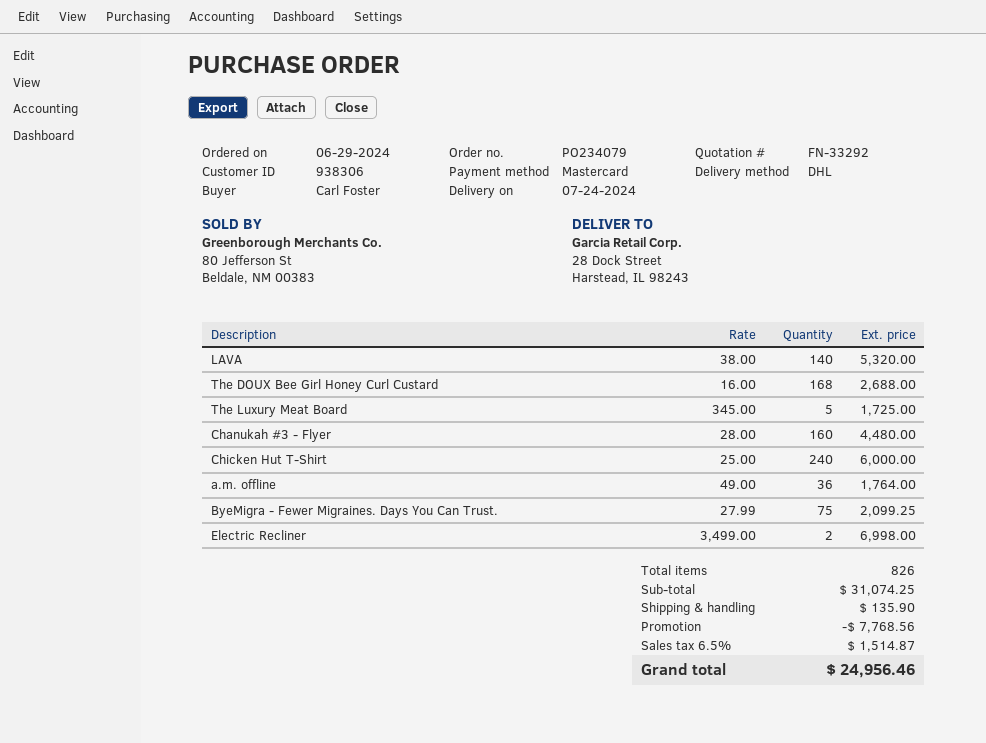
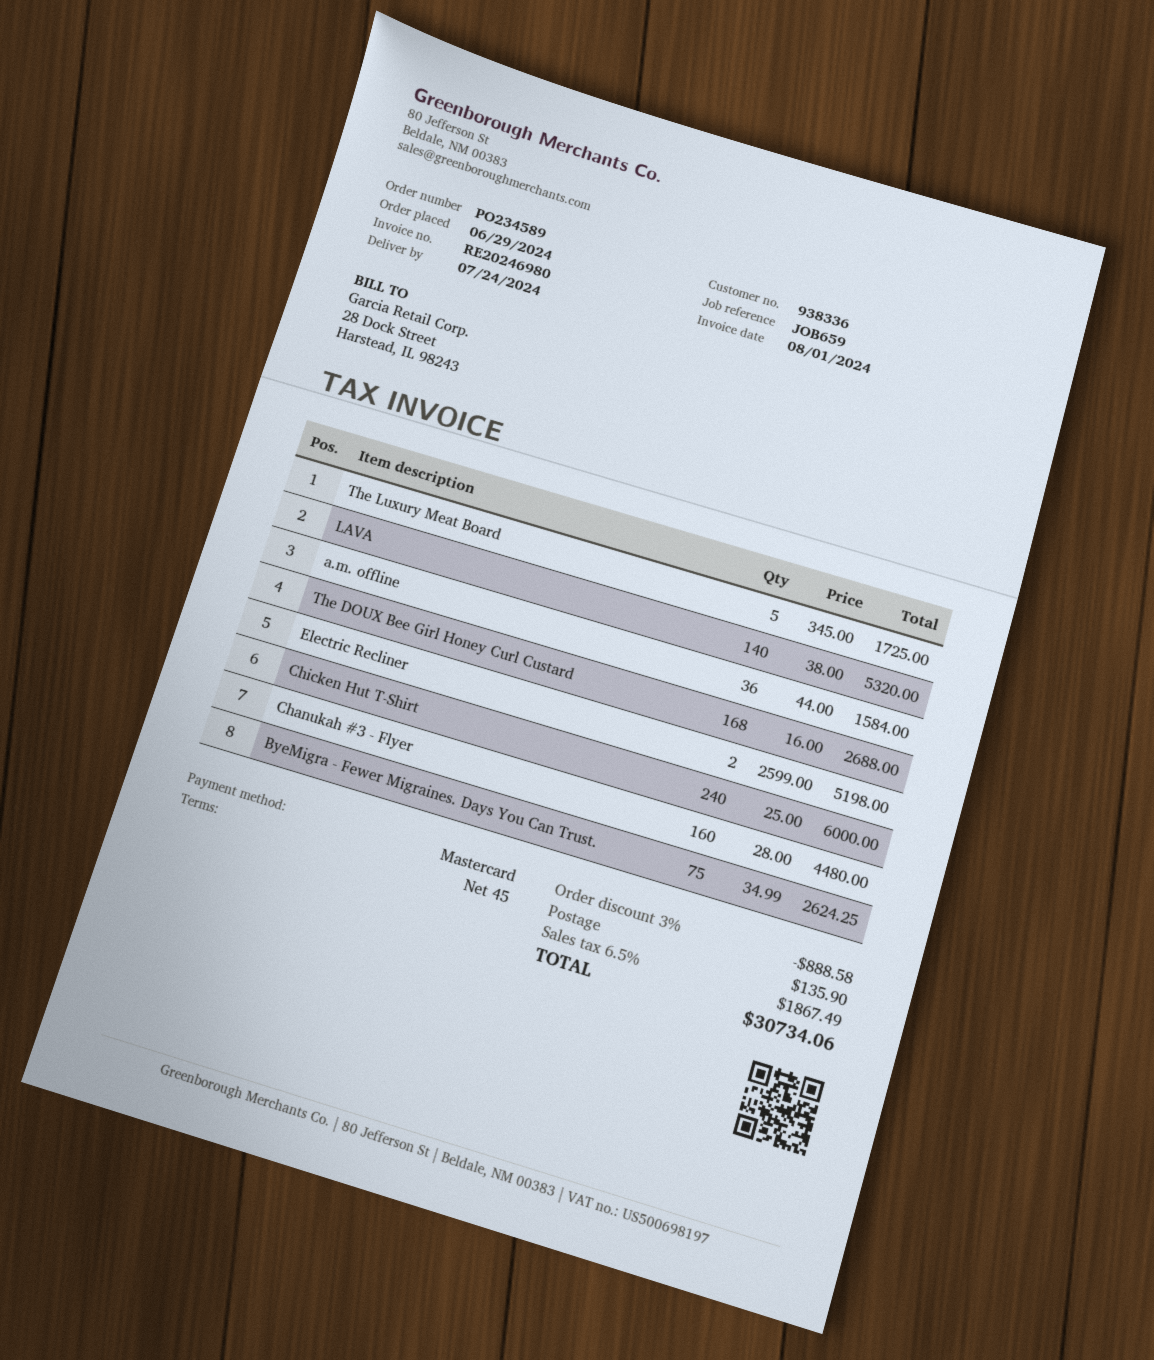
order number: PO234079 -> PO234589
customer number: 938306 -> 938336
a.m. offline: 36 x 49.00 = 1764.00 -> 36 x 44.00 = 1584.00
ByeMigra - Fewer Migraines. Days You Can Trust.: 75 x 27.99 = 2099.25 -> 75 x 34.99 = 2624.25
Electric Recliner: 2 x 3499.00 = 6998.00 -> 2 x 2599.00 = 5198.00
discount: 7768.56 -> 888.58
tax: 6.5% = 1514.87 -> 6.5% = 1867.49
total: 24956.46 -> 30734.06

